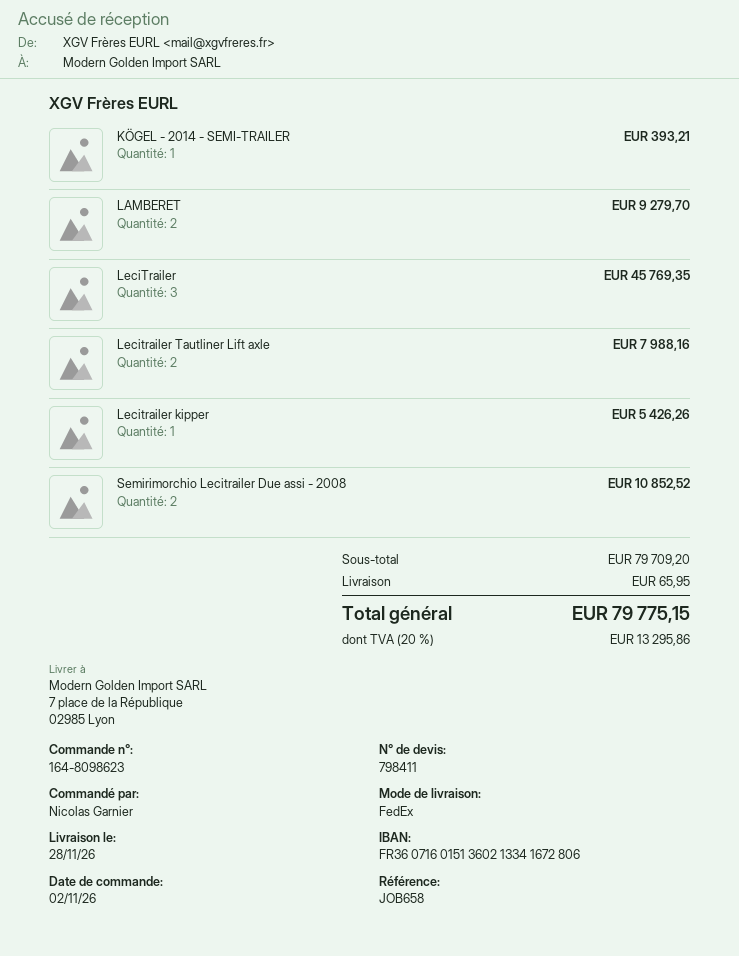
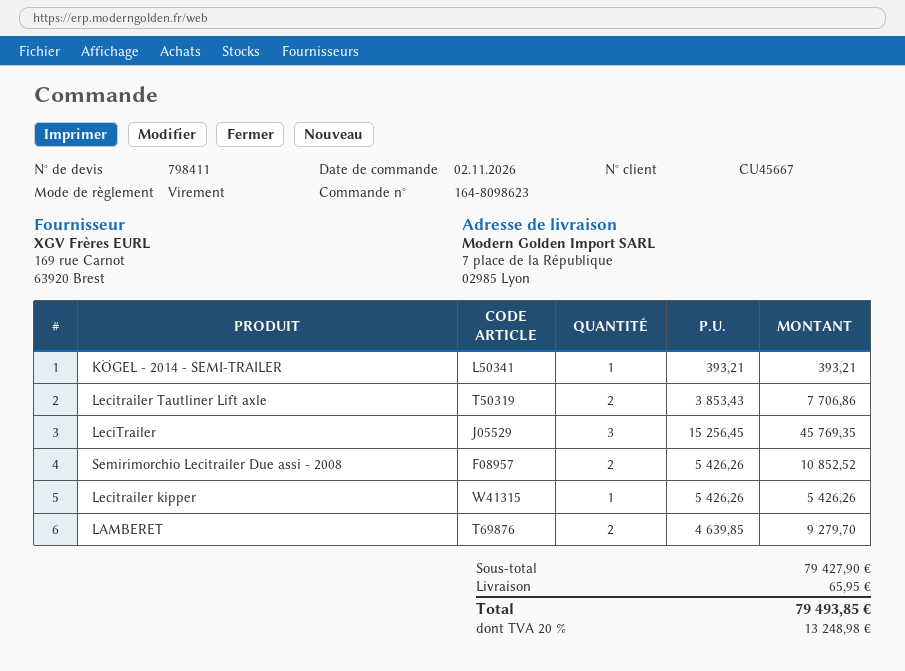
Lecitrailer Tautliner Lift axle: 2 for 7988.16 -> 2 for 7706.86
subtotal: 79709.20 -> 79427.90
tax: 20% = 13295.86 -> 20% = 13248.98
total: 79775.15 -> 79493.85

